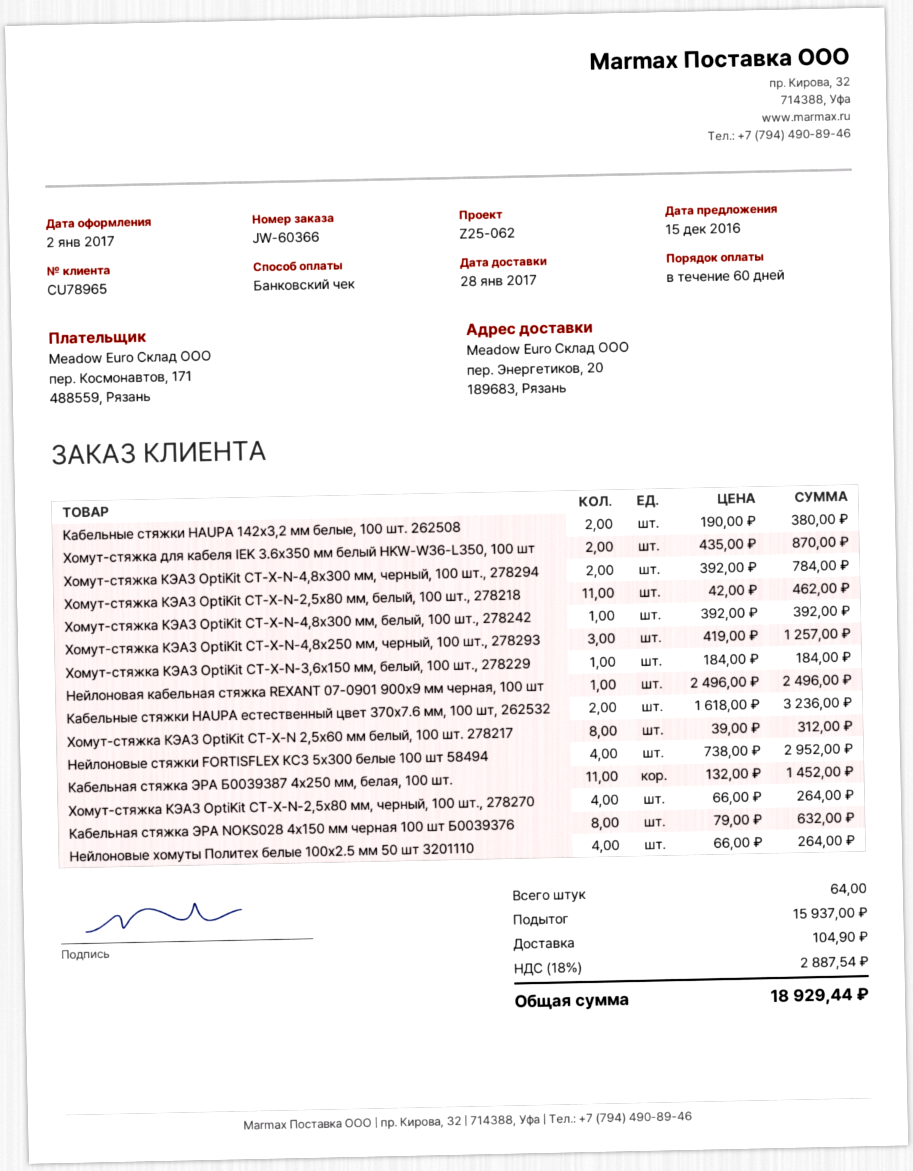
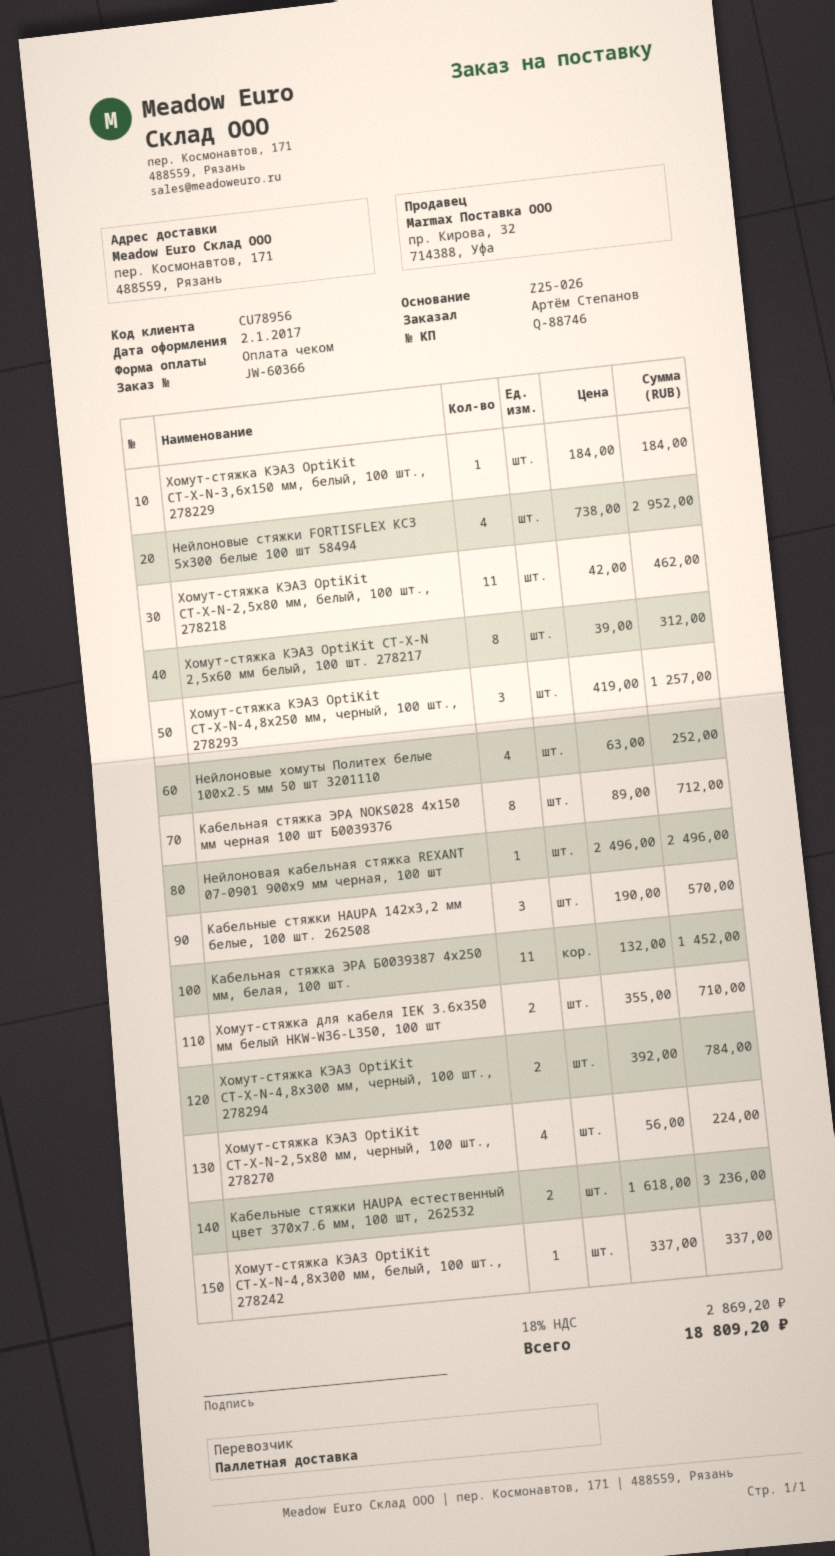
customer number: CU78965 -> CU78956
reference: Z25-062 -> Z25-026
ship to: пер. Энергетиков, 20, 189683, Рязань -> пер. Космонавтов, 171, 488559, Рязань
Кабельные стяжки HAUPA 142x3,2 мм белые, 100 шт. 262508: 2 x 190.00 = 380.00 -> 3 x 190.00 = 570.00
Хомут-стяжка для кабеля IEK 3.6x350 мм белый HKW-W36-L350, 100 шт: 2 x 435.00 = 870.00 -> 2 x 355.00 = 710.00
Хомут-стяжка КЭАЗ OptiKit CT-Х-N-4,8х300 мм, белый, 100 шт., 278242: 1 x 392.00 = 392.00 -> 1 x 337.00 = 337.00
Хомут-стяжка КЭАЗ OptiKit CT-Х-N-2,5х80 мм, черный, 100 шт., 278270: 4 x 66.00 = 264.00 -> 4 x 56.00 = 224.00
Кабельная стяжка ЭРА NOKS028 4х150 мм черная 100 шт Б0039376: 8 x 79.00 = 632.00 -> 8 x 89.00 = 712.00
Нейлоновые хомуты Политех белые 100х2.5 мм 50 шт 3201110: 4 x 66.00 = 264.00 -> 4 x 63.00 = 252.00
shipping: 104.90 -> none
tax: 18% = 2887.54 -> 18% = 2869.20
total: 18929.44 -> 18809.20

